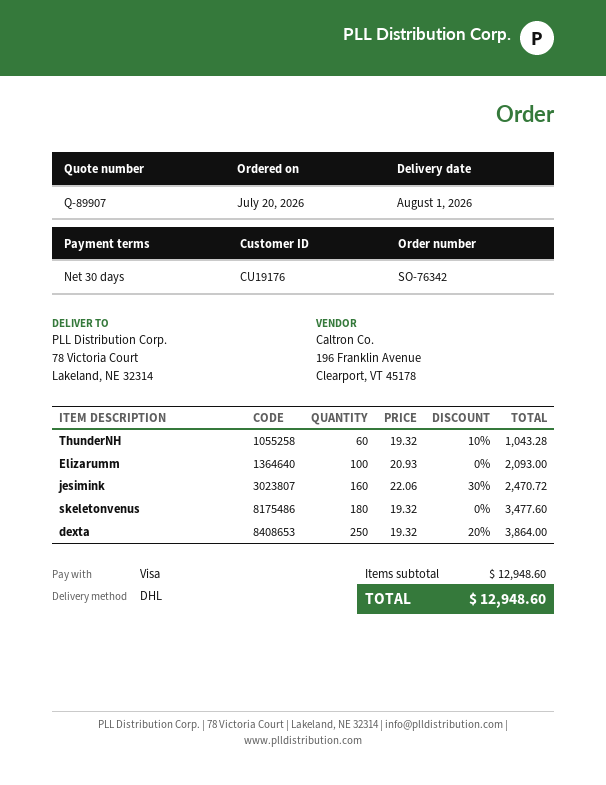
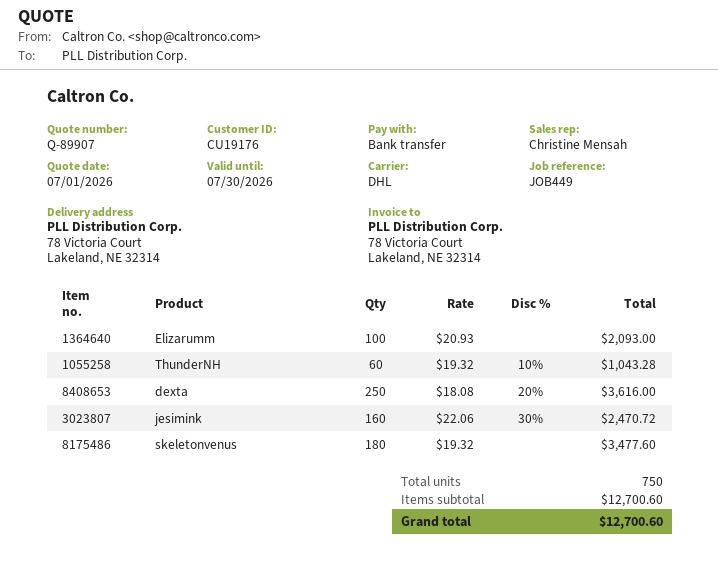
payment method: Visa -> bank transfer
dexta: 250 x 19.32 - 20% = 3864.00 -> 250 x 18.08 - 20% = 3616.00
subtotal: 12948.60 -> 12700.60
total: 12948.60 -> 12700.60

